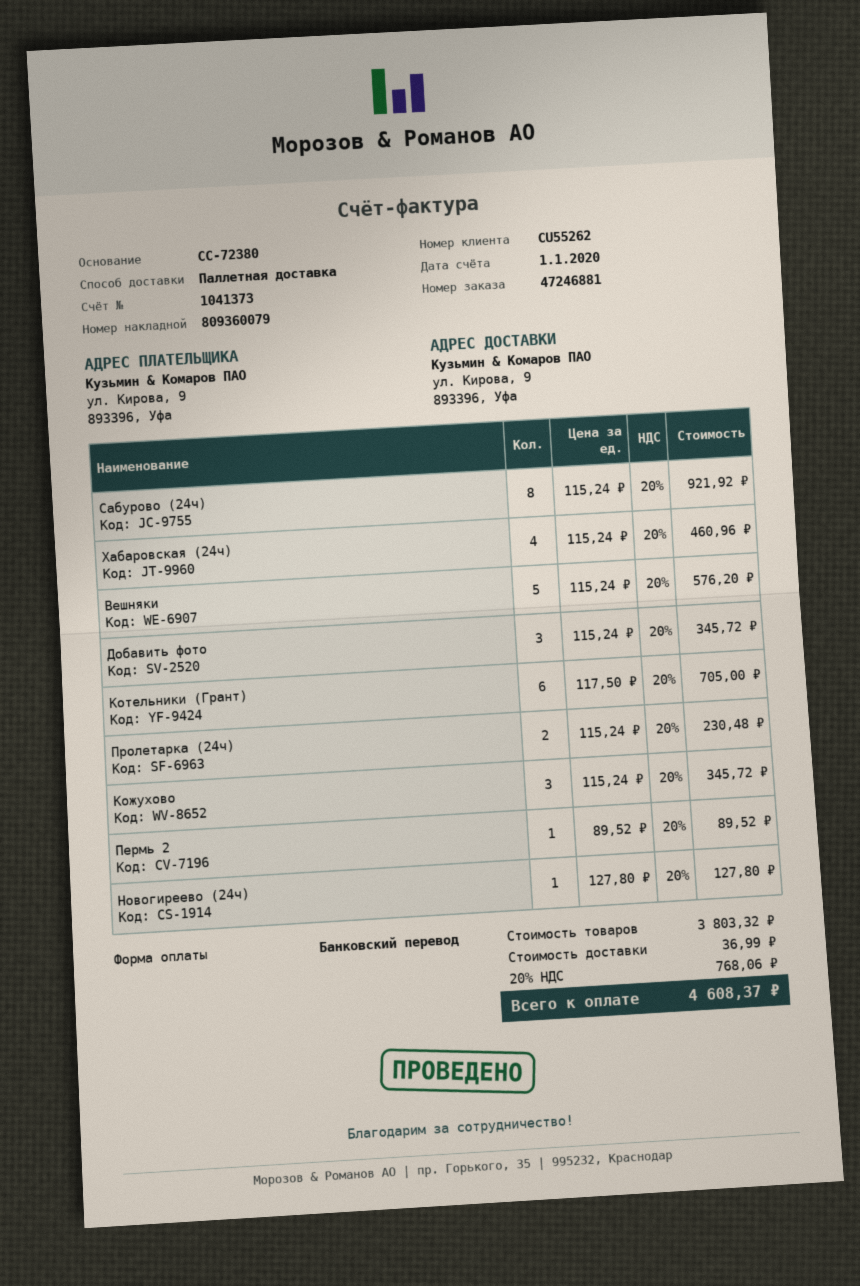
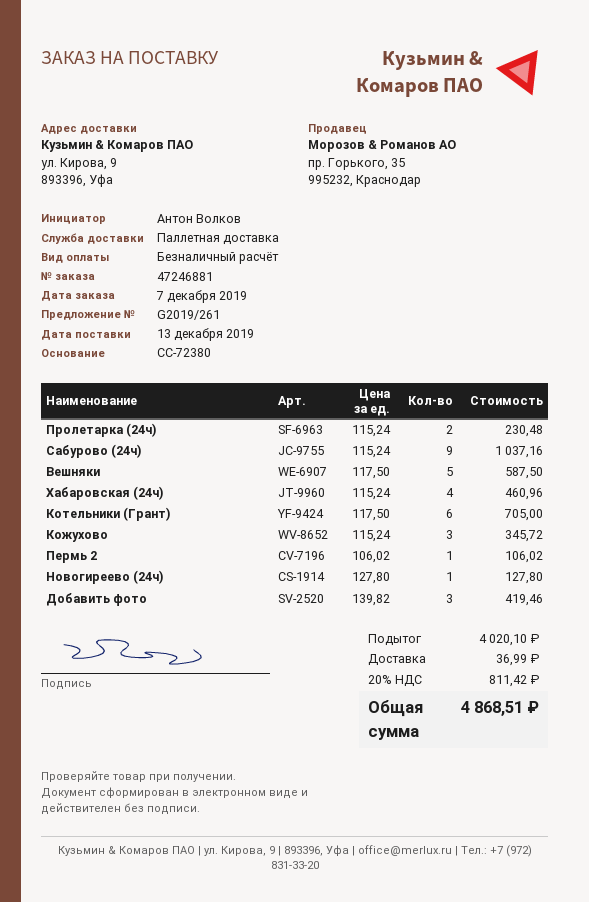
Сабурово (24ч): 8 x 115.24 = 921.92 -> 9 x 115.24 = 1037.16
Вешняки: 5 x 115.24 = 576.20 -> 5 x 117.50 = 587.50
Добавить фото: 3 x 115.24 = 345.72 -> 3 x 139.82 = 419.46
Пермь 2: 1 x 89.52 = 89.52 -> 1 x 106.02 = 106.02
subtotal: 3803.32 -> 4020.10
tax: 20% = 768.06 -> 20% = 811.42
total: 4608.37 -> 4868.51

